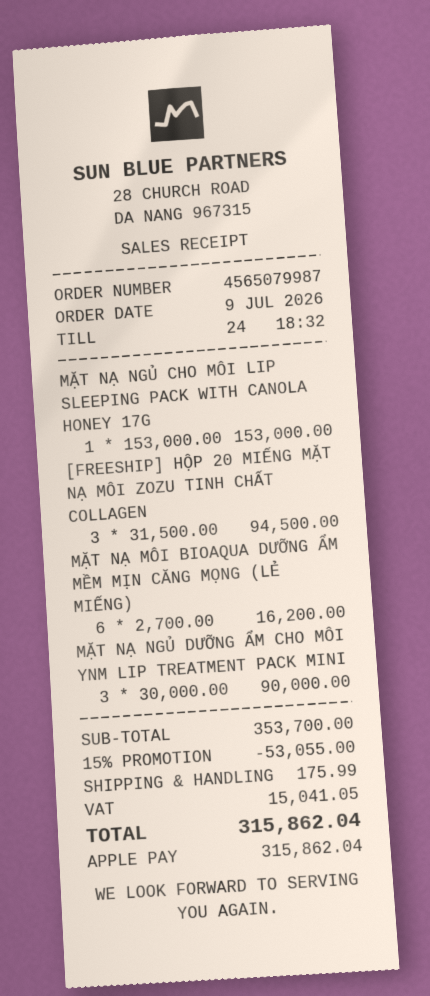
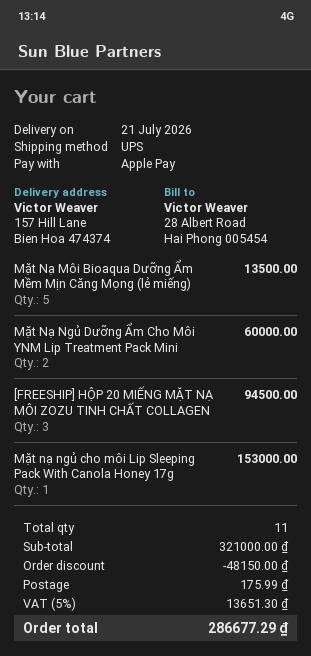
MẶT NẠ MÔI BIOAQUA DƯỠNG ẨM MỀM MỊN CĂNG MỌNG (LẺ MIẾNG): 6 for 16200.00 -> 5 for 13500.00
MẶT NẠ NGỦ DƯỠNG ẨM CHO MÔI YNM LIP TREATMENT PACK MINI: 3 for 90000.00 -> 2 for 60000.00
subtotal: 353700.00 -> 321000.00
discount: 53055.00 -> 48150.00
tax: 15041.05 -> 13651.30
total: 315862.04 -> 286677.29

